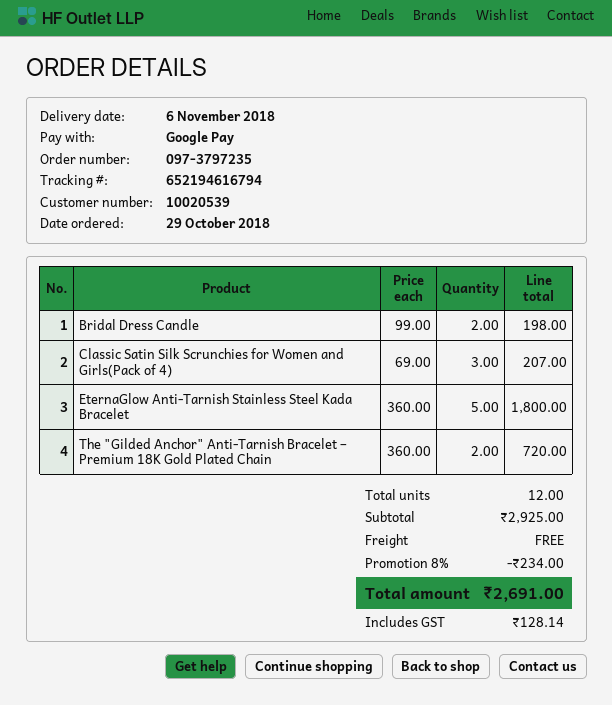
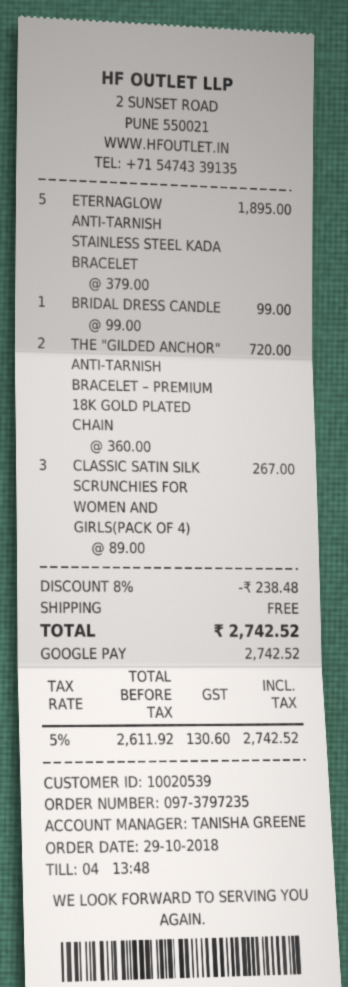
Bridal Dress Candle: 2 x 99.00 = 198.00 -> 1 x 99.00 = 99.00
Classic Satin Silk Scrunchies for Women and Girls(Pack of 4): 3 x 69.00 = 207.00 -> 3 x 89.00 = 267.00
EternaGlow Anti-Tarnish Stainless Steel Kada Bracelet: 5 x 360.00 = 1800.00 -> 5 x 379.00 = 1895.00
discount: 8% = 234.00 -> 8% = 238.48
tax: 128.14 -> 130.60
total: 2691.00 -> 2742.52

